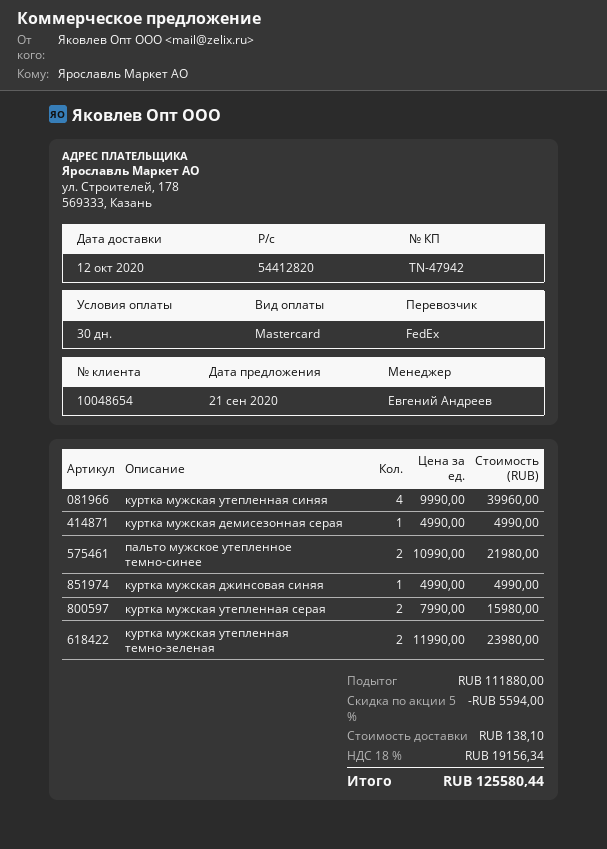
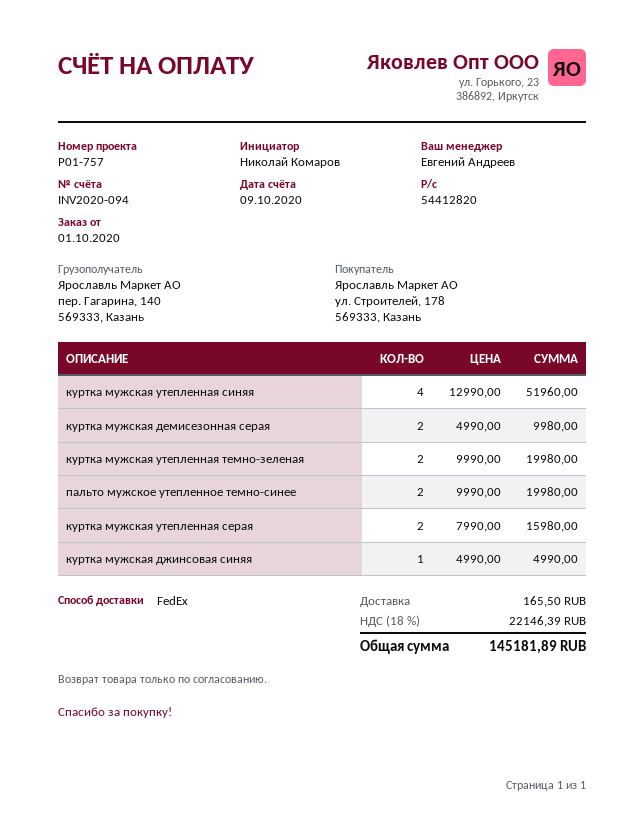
куртка мужская утепленная синяя: 4 x 9990.00 = 39960.00 -> 4 x 12990.00 = 51960.00
куртка мужская демисезонная серая: 1 x 4990.00 = 4990.00 -> 2 x 4990.00 = 9980.00
пальто мужское утепленное темно-синее: 2 x 10990.00 = 21980.00 -> 2 x 9990.00 = 19980.00
куртка мужская утепленная темно-зеленая: 2 x 11990.00 = 23980.00 -> 2 x 9990.00 = 19980.00
discount: 5% = 5594.00 -> none
shipping: 138.10 -> 165.50
tax: 18% = 19156.34 -> 18% = 22146.39
total: 125580.44 -> 145181.89

